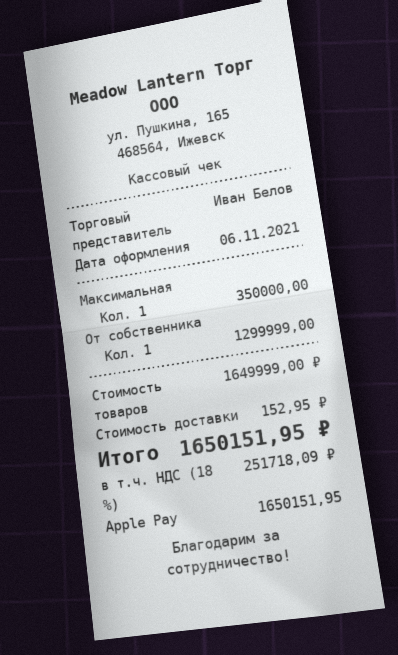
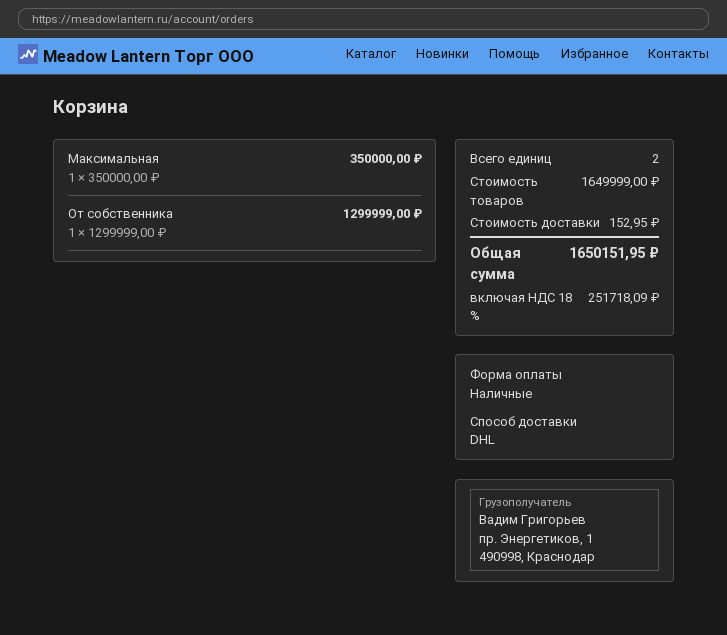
payment method: Apple Pay -> cash

